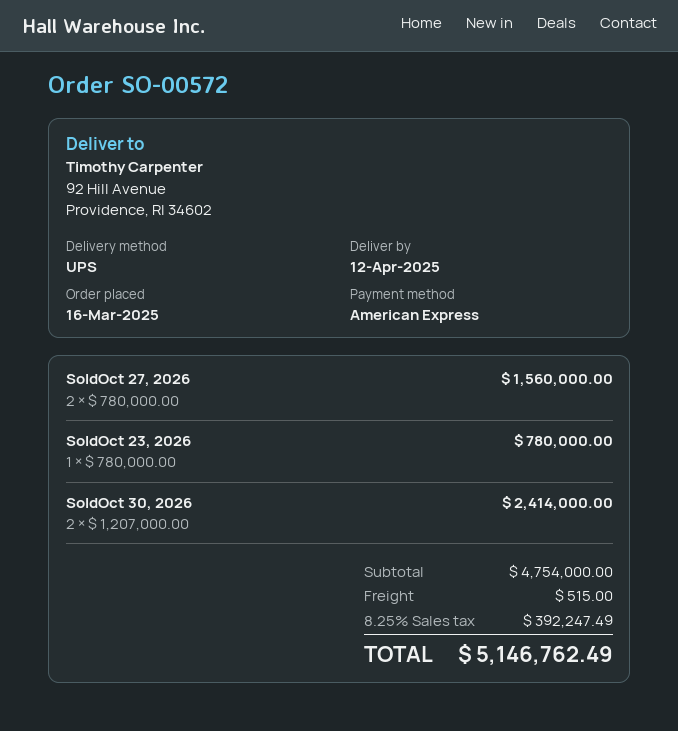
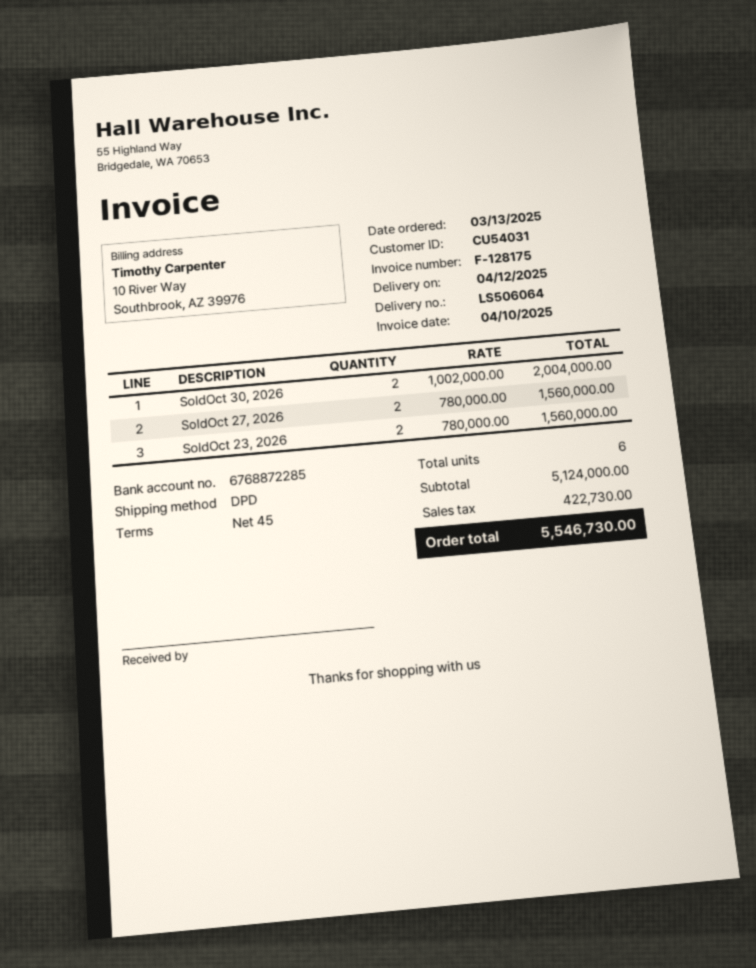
order date: 2025-03-16 -> 2025-03-13
shipping method: UPS -> DPD
SoldOct 23, 2026: 1 x 780000.00 = 780000.00 -> 2 x 780000.00 = 1560000.00
SoldOct 30, 2026: 2 x 1207000.00 = 2414000.00 -> 2 x 1002000.00 = 2004000.00
subtotal: 4754000.00 -> 5124000.00
shipping: 515.00 -> none
tax: 392247.49 -> 422730.00
total: 5146762.49 -> 5546730.00

